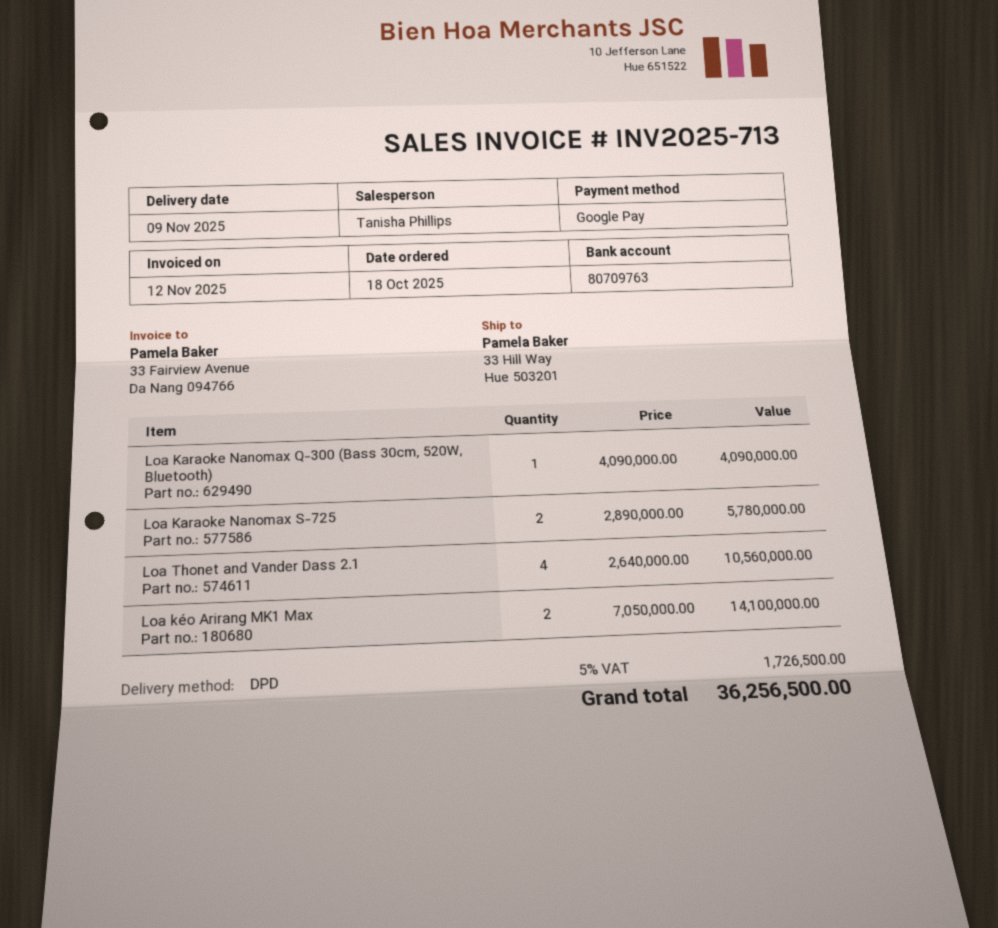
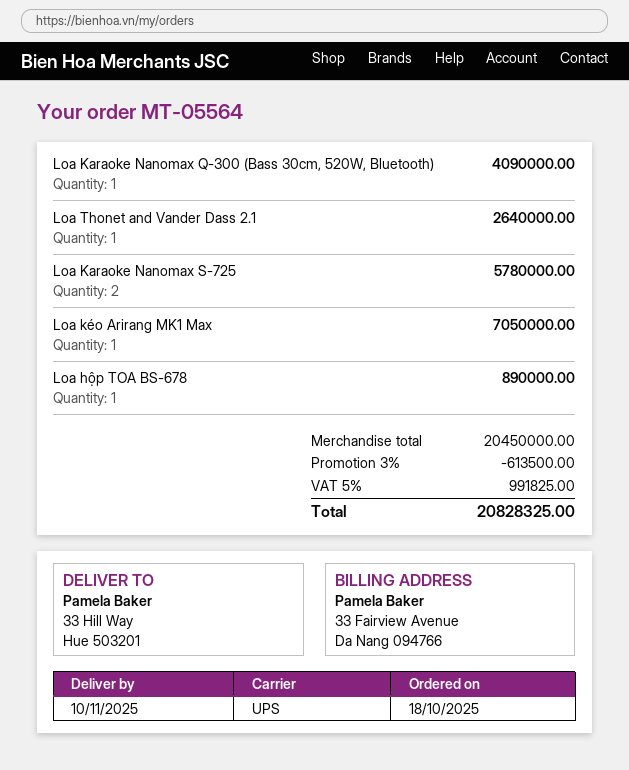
delivery date: 2025-11-09 -> 2025-11-10
shipping method: DPD -> UPS
Loa Thonet and Vander Dass 2.1: 4 for 10560000.00 -> 1 for 2640000.00
Loa kéo Arirang MK1 Max: 2 for 14100000.00 -> 1 for 7050000.00
Loa hộp TOA BS-678: none -> 1 for 890000.00
discount: none -> 3% = 613500.00
tax: 5% = 1726500.00 -> 5% = 991825.00
total: 36256500.00 -> 20828325.00

